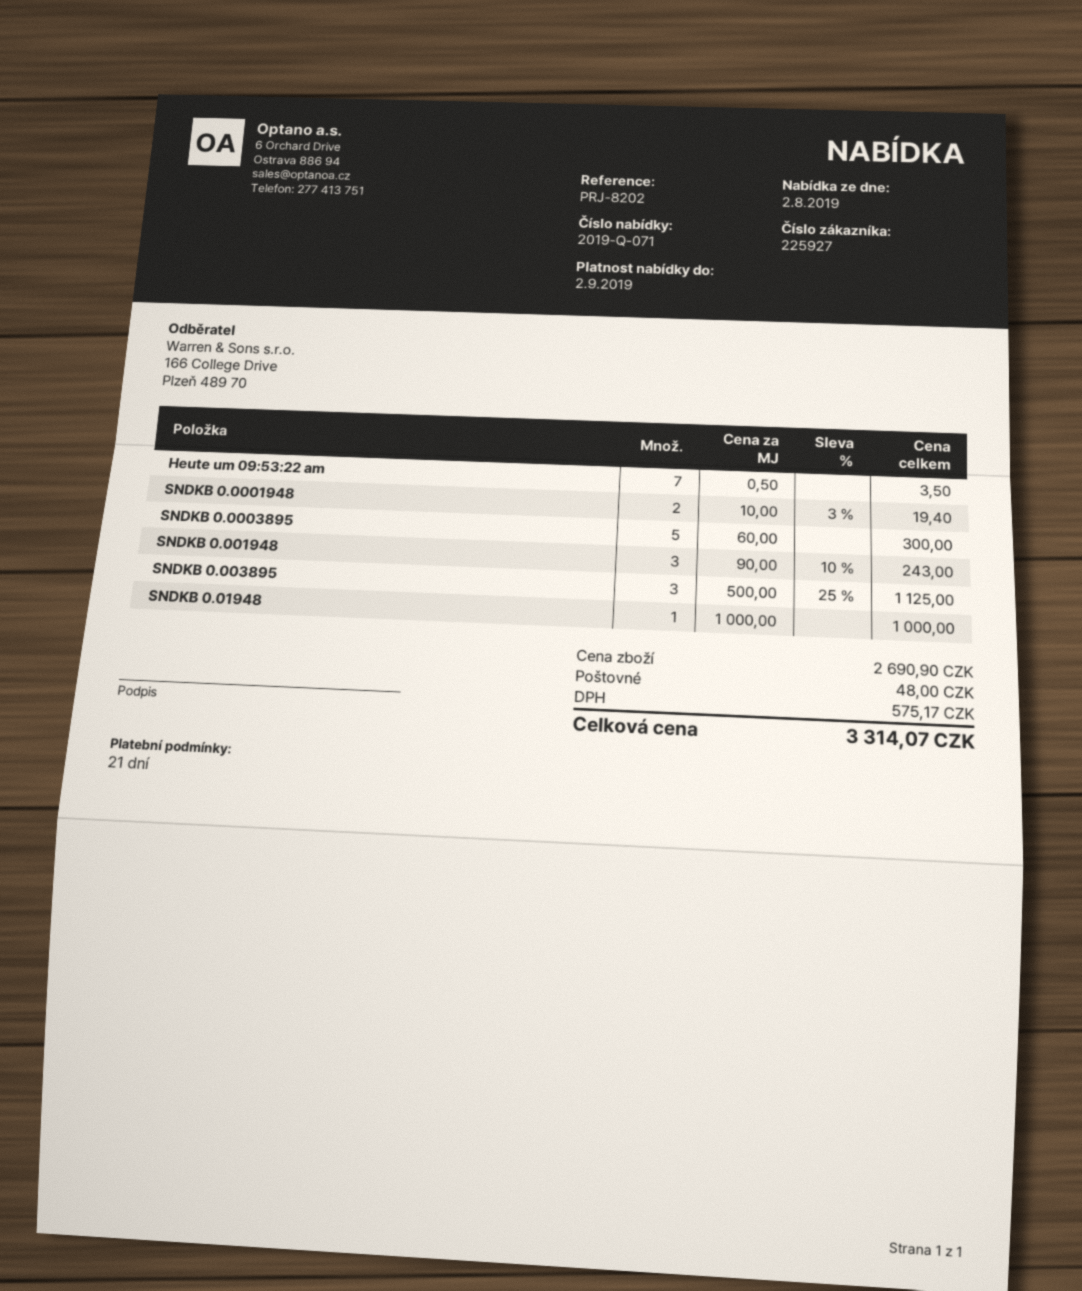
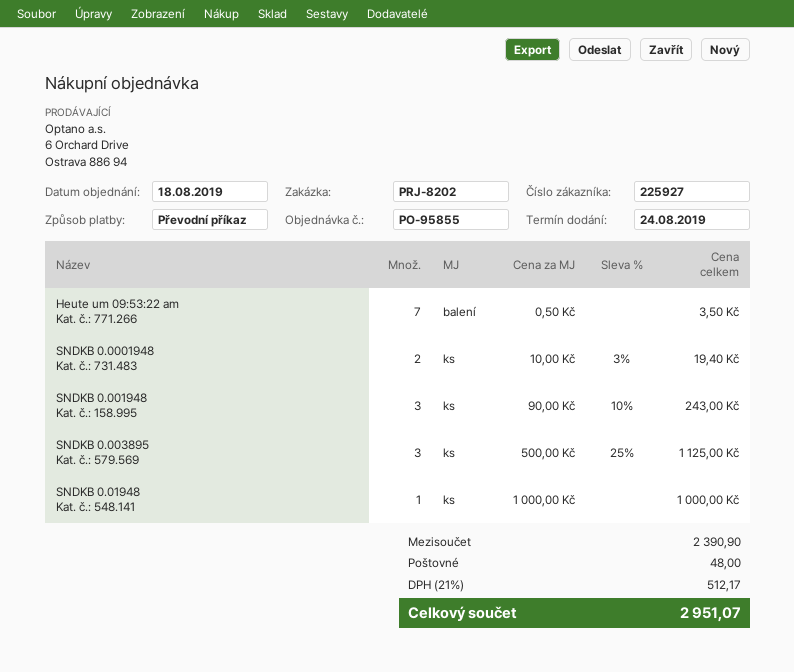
SNDKB 0.0003895: 5 x 60.00 = 300.00 -> none
subtotal: 2690.90 -> 2390.90
tax: 575.17 -> 512.17
total: 3314.07 -> 2951.07

